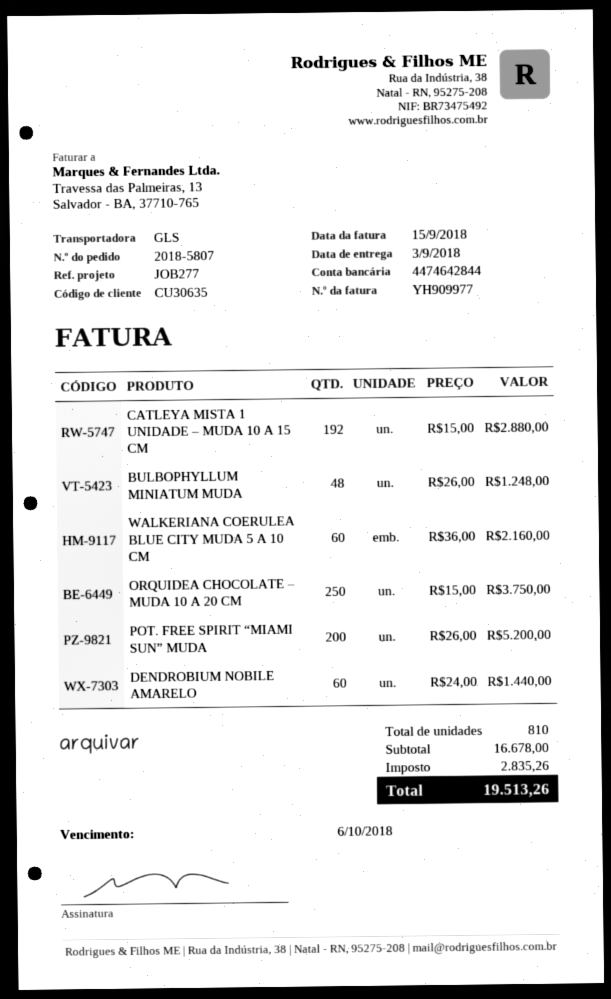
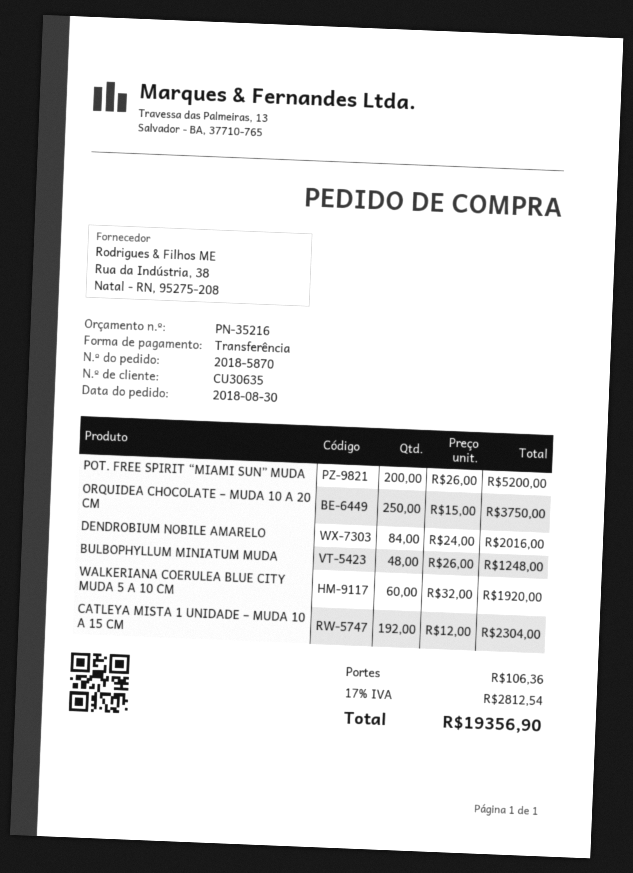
order number: 2018-5807 -> 2018-5870
CATLEYA MISTA 1 UNIDADE – MUDA 10 A 15 CM: 192 x 15.00 = 2880.00 -> 192 x 12.00 = 2304.00
WALKERIANA COERULEA BLUE CITY MUDA 5 A 10 CM: 60 x 36.00 = 2160.00 -> 60 x 32.00 = 1920.00
DENDROBIUM NOBILE AMARELO: 60 x 24.00 = 1440.00 -> 84 x 24.00 = 2016.00
shipping: none -> 106.36
tax: 2835.26 -> 2812.54
total: 19513.26 -> 19356.90

